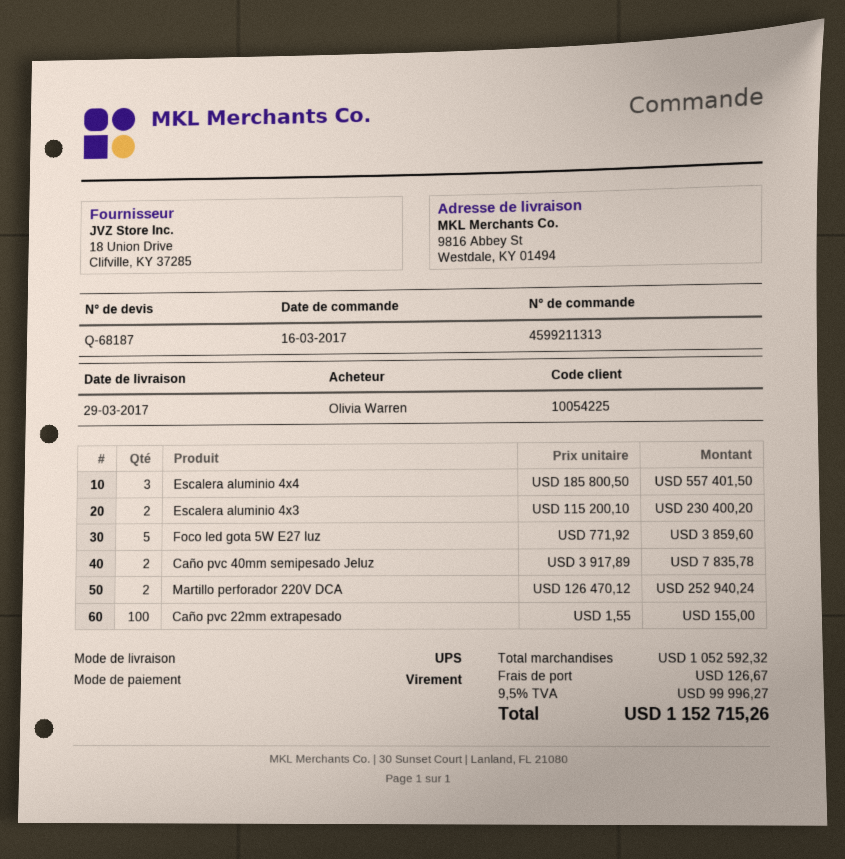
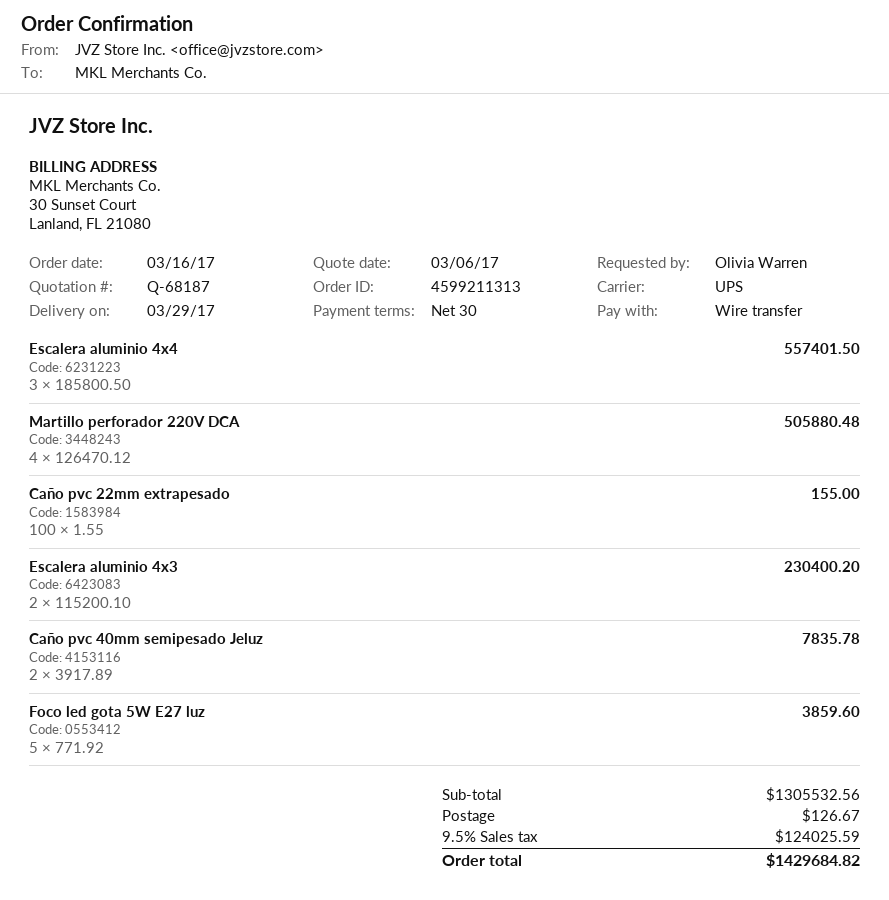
Martillo perforador 220V DCA: 2 x 126470.12 = 252940.24 -> 4 x 126470.12 = 505880.48
subtotal: 1052592.32 -> 1305532.56
tax: 9.5% = 99996.27 -> 9.5% = 124025.59
total: 1152715.26 -> 1429684.82

